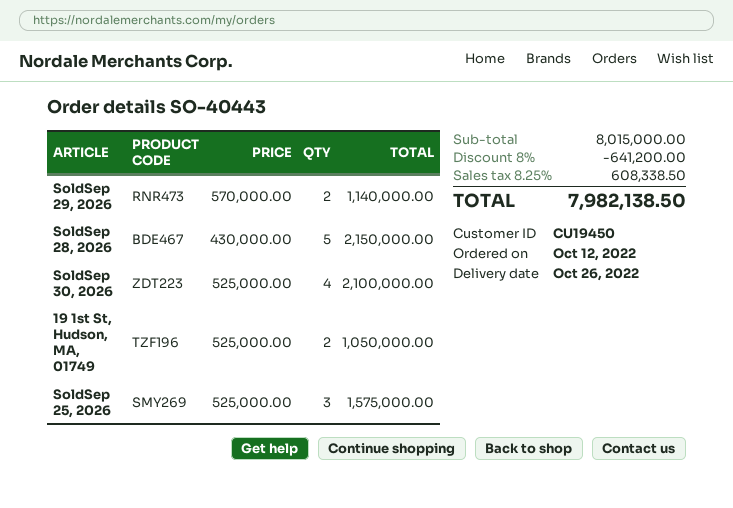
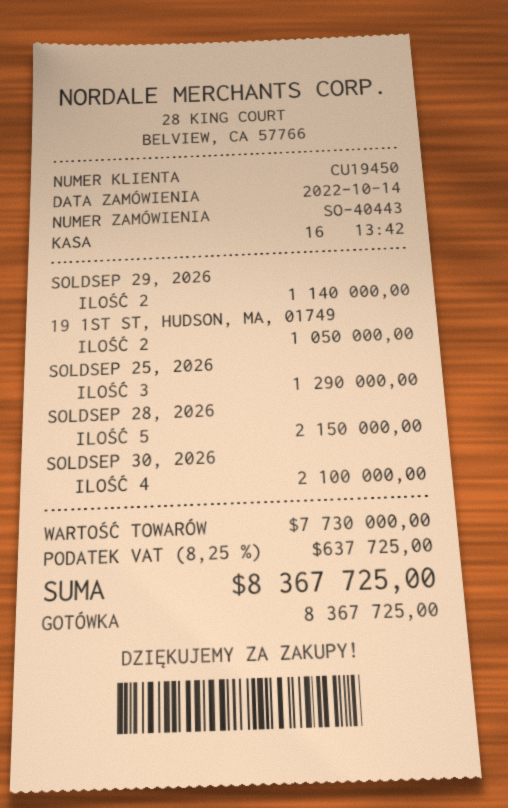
order date: 2022-10-12 -> 2022-10-14
SoldSep 25, 2026: 3 for 1575000.00 -> 3 for 1290000.00
subtotal: 8015000.00 -> 7730000.00
discount: 8% = 641200.00 -> none
tax: 8.25% = 608338.50 -> 8.25% = 637725.00
total: 7982138.50 -> 8367725.00

